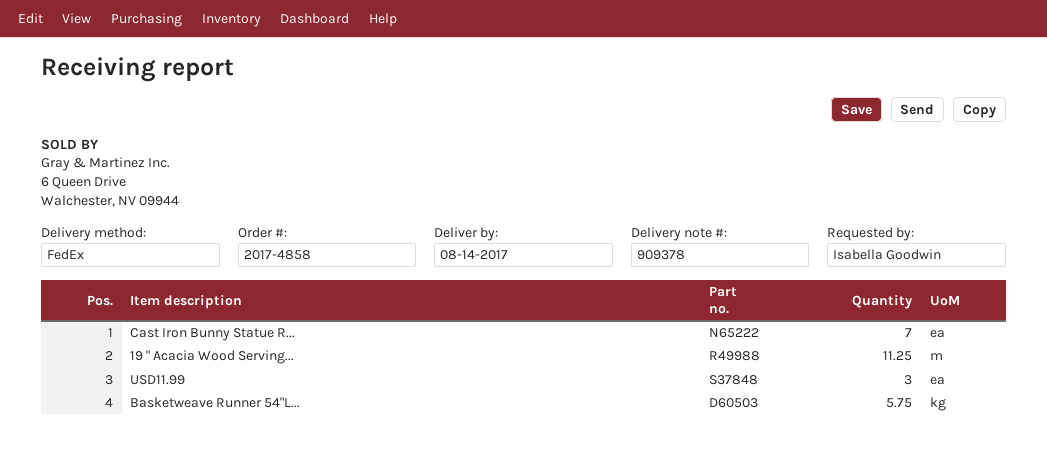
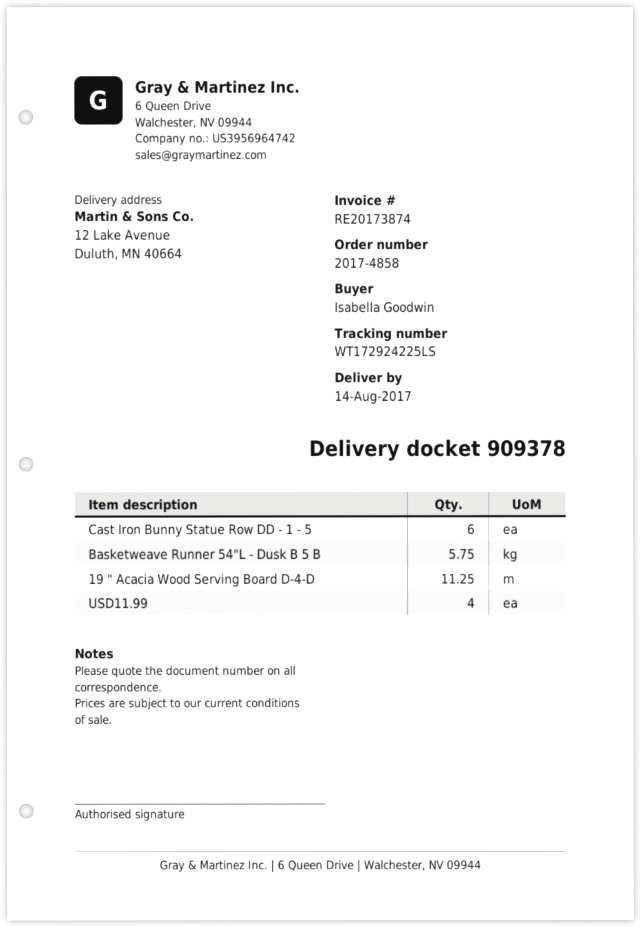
Cast Iron Bunny Statue R...: 7 -> 6
USD11.99: 3 -> 4

